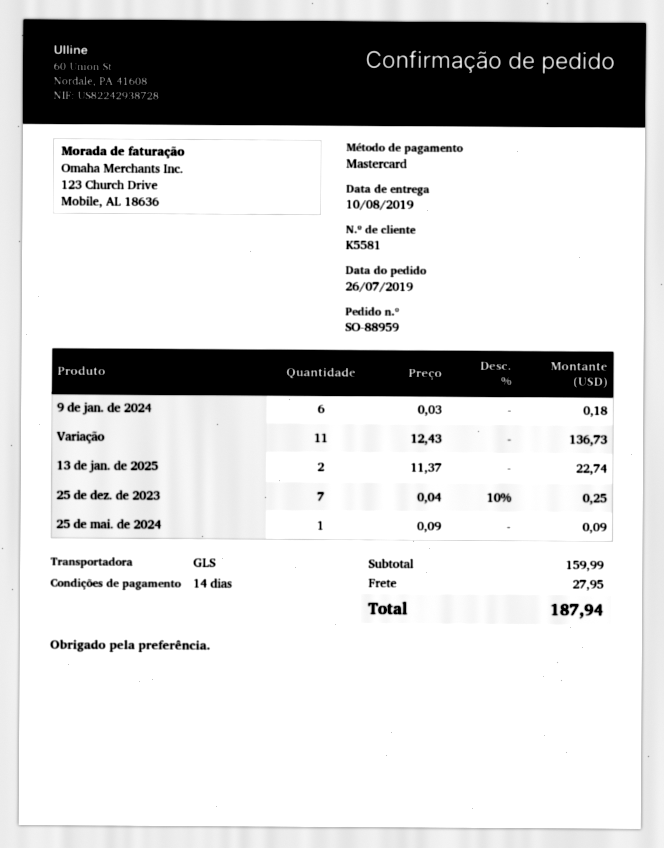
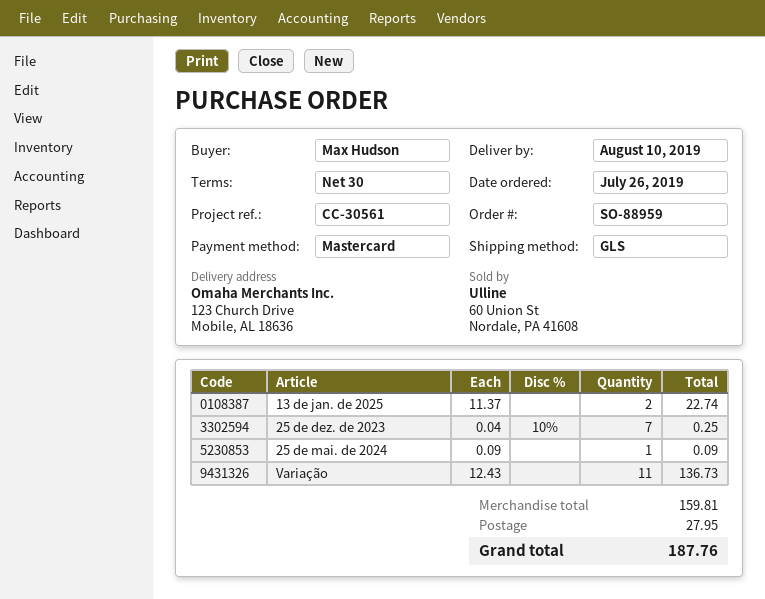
payment terms: 14 days -> 30 days
9 de jan. de 2024: 6 x 0.03 = 0.18 -> none
subtotal: 159.99 -> 159.81
total: 187.94 -> 187.76

